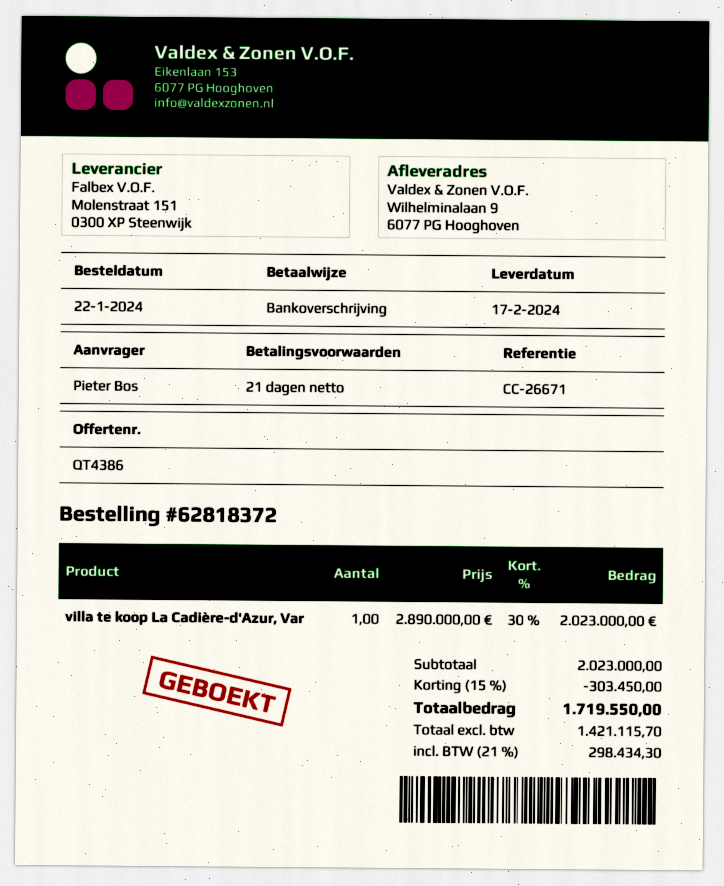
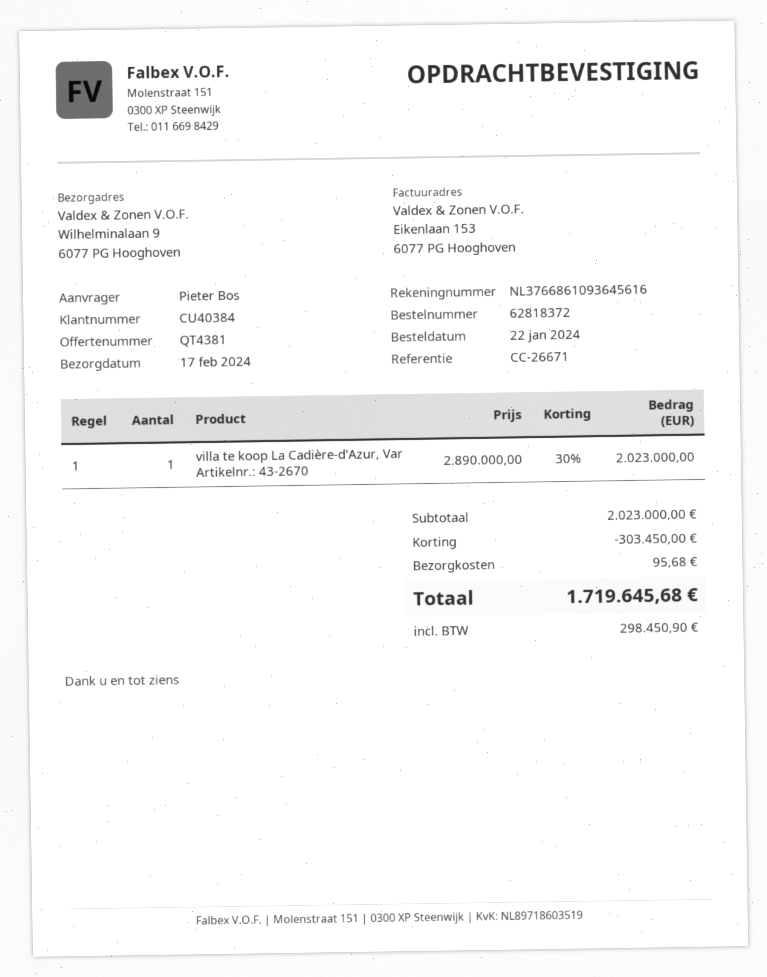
quote number: QT4386 -> QT4381
shipping: none -> 95.68
tax: 298434.30 -> 298450.90
total: 1719550.00 -> 1719645.68

